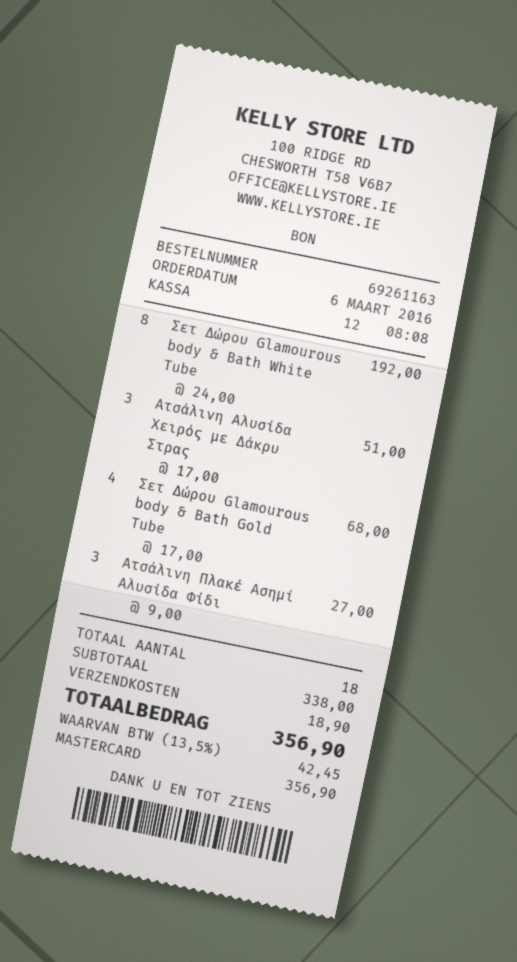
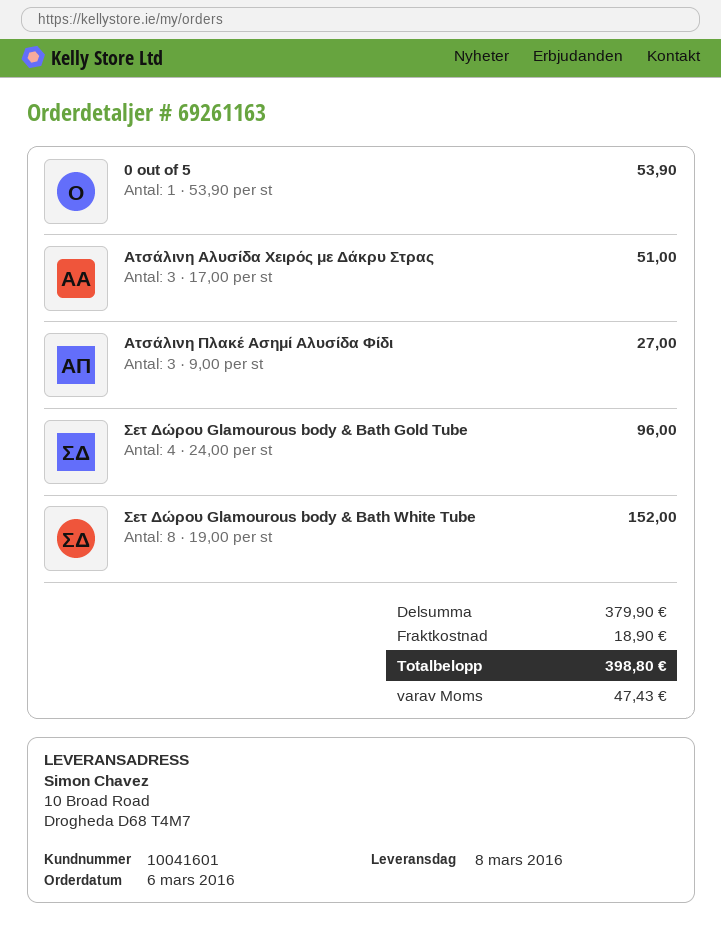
Σετ Δώρου Glamourous body & Bath White Tube: 8 x 24.00 = 192.00 -> 8 x 19.00 = 152.00
Σετ Δώρου Glamourous body & Bath Gold Tube: 4 x 17.00 = 68.00 -> 4 x 24.00 = 96.00
0 out of 5: none -> 1 x 53.90 = 53.90
subtotal: 338.00 -> 379.90
tax: 42.45 -> 47.43
total: 356.90 -> 398.80

